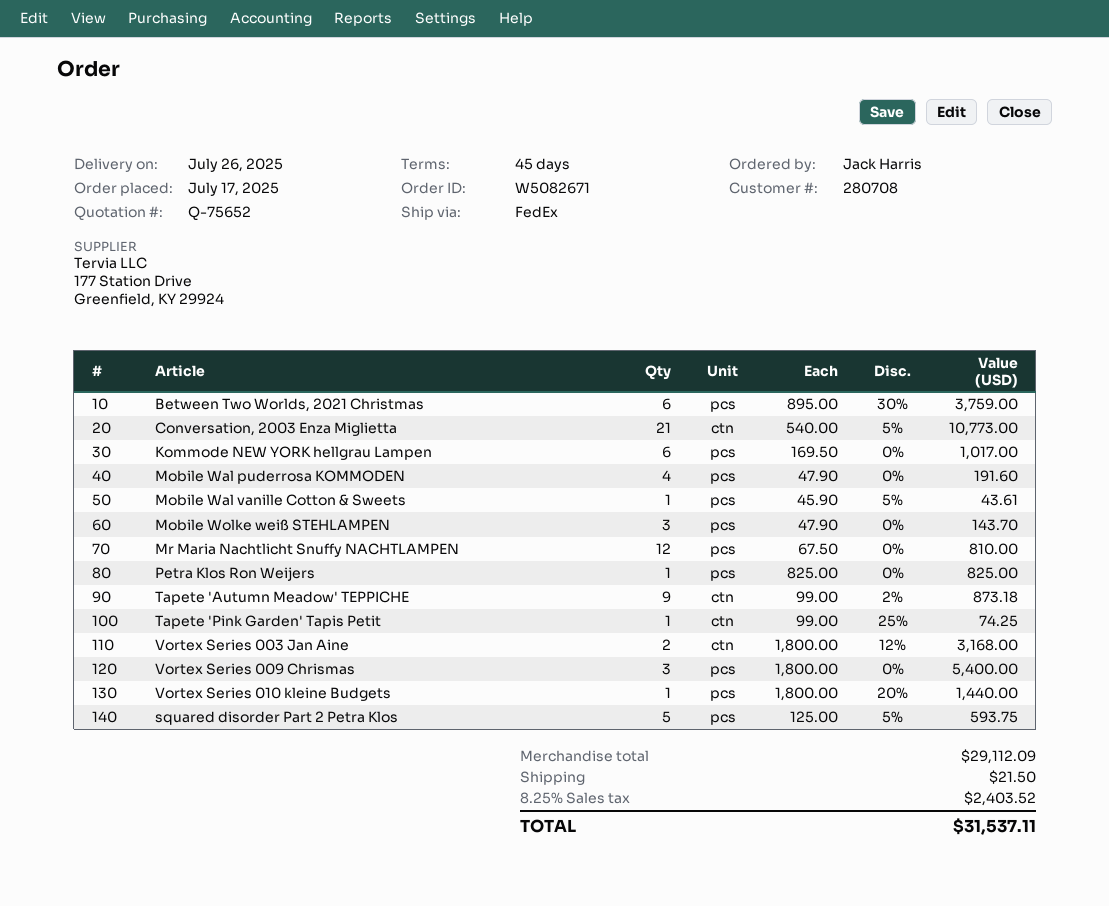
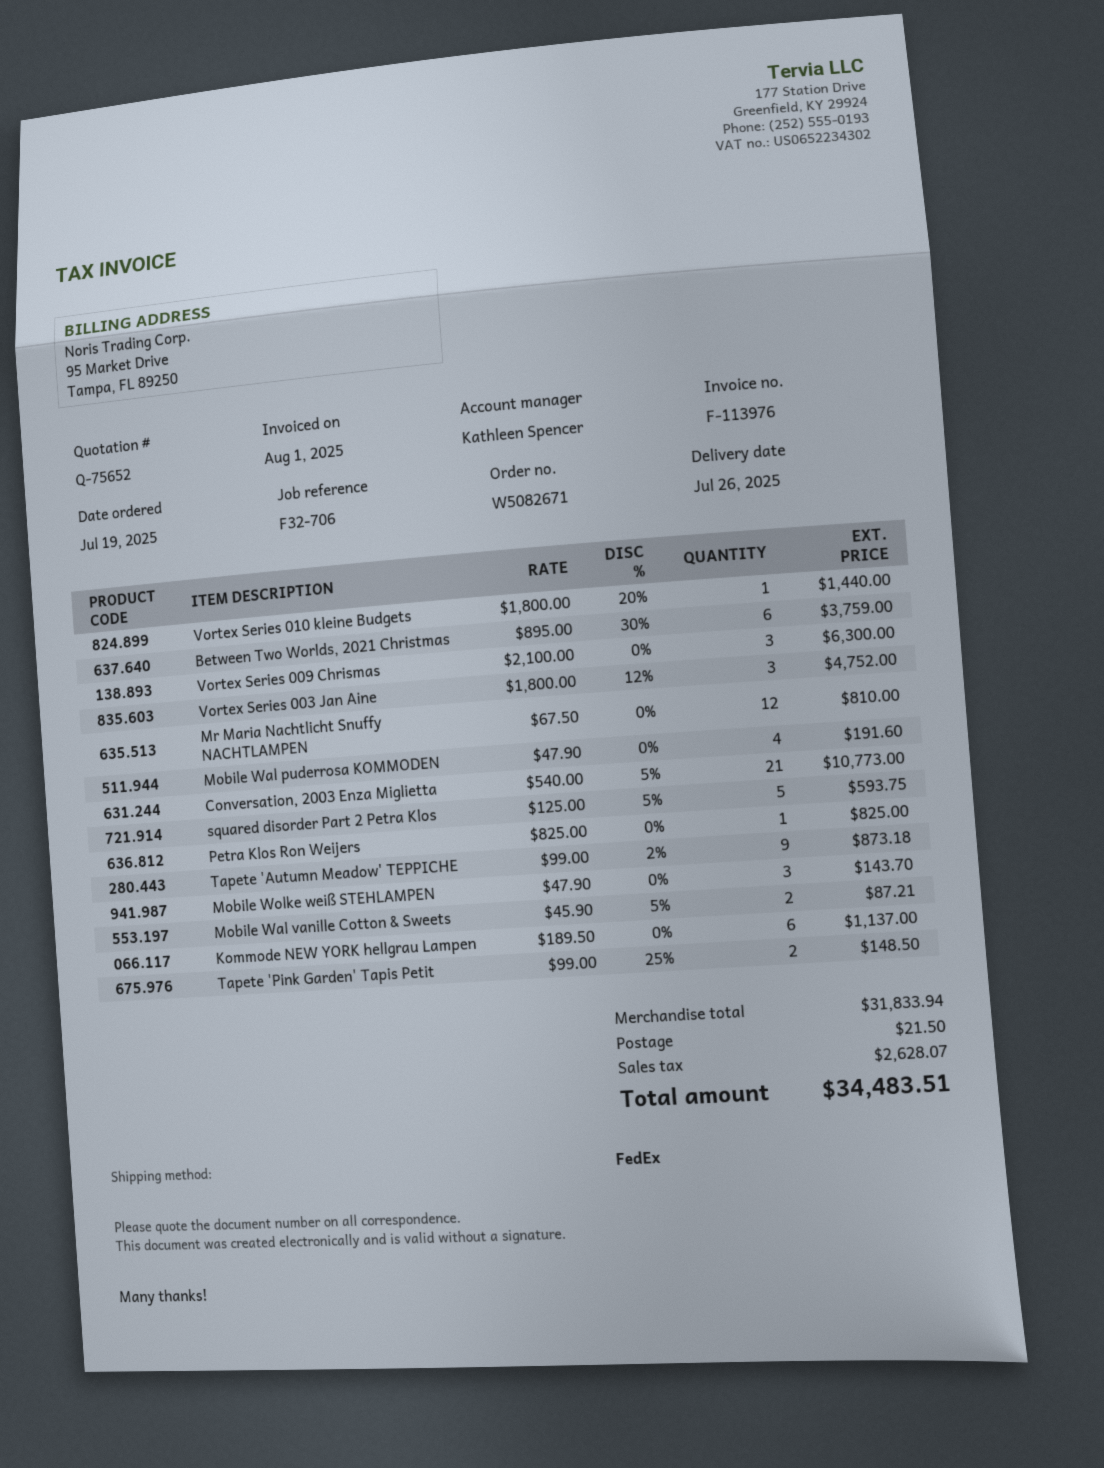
order date: 2025-07-17 -> 2025-07-19
Kommode NEW YORK hellgrau Lampen: 6 x 169.50 = 1017.00 -> 6 x 189.50 = 1137.00
Mobile Wal vanille Cotton & Sweets: 1 x 45.90 - 5% = 43.61 -> 2 x 45.90 - 5% = 87.21
Tapete 'Pink Garden' Tapis Petit: 1 x 99.00 - 25% = 74.25 -> 2 x 99.00 - 25% = 148.50
Vortex Series 003 Jan Aine: 2 x 1800.00 - 12% = 3168.00 -> 3 x 1800.00 - 12% = 4752.00
Vortex Series 009 Chrismas: 3 x 1800.00 = 5400.00 -> 3 x 2100.00 = 6300.00
subtotal: 29112.09 -> 31833.94
tax: 2403.52 -> 2628.07
total: 31537.11 -> 34483.51

